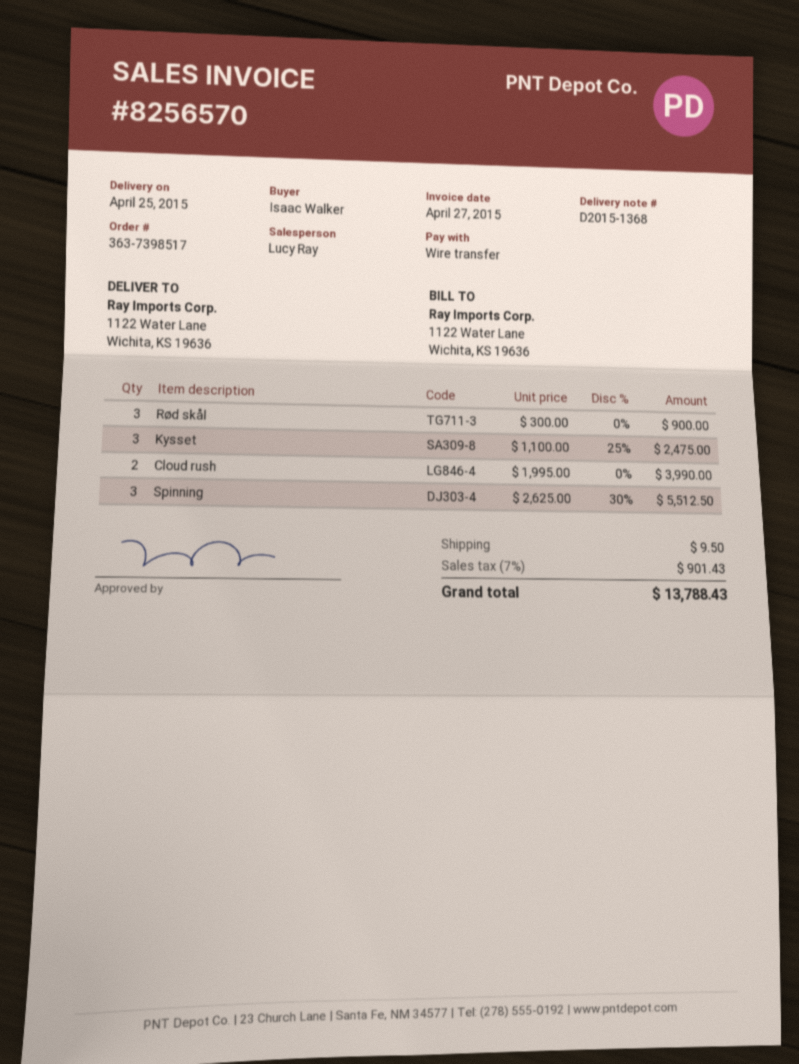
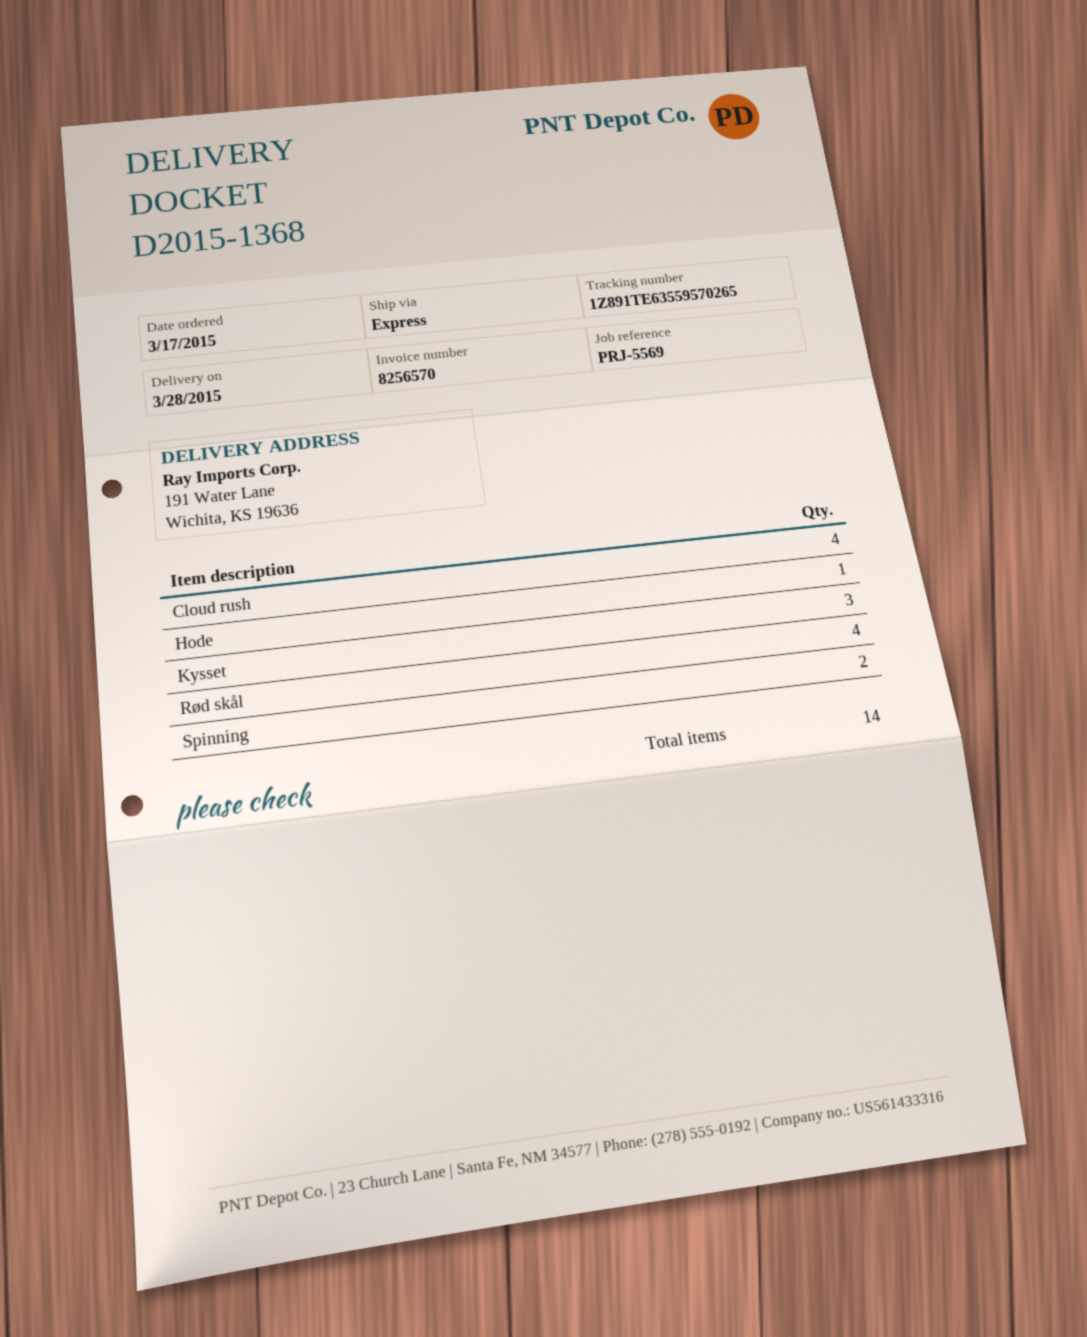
delivery date: 2015-04-25 -> 2015-03-28
ship to: 1122 Water Lane, Wichita, KS 19636 -> 191 Water Lane, Wichita, KS 19636
Rød skål: 3 -> 4
Cloud rush: 2 -> 4
Spinning: 3 -> 2
Hode: none -> 1

